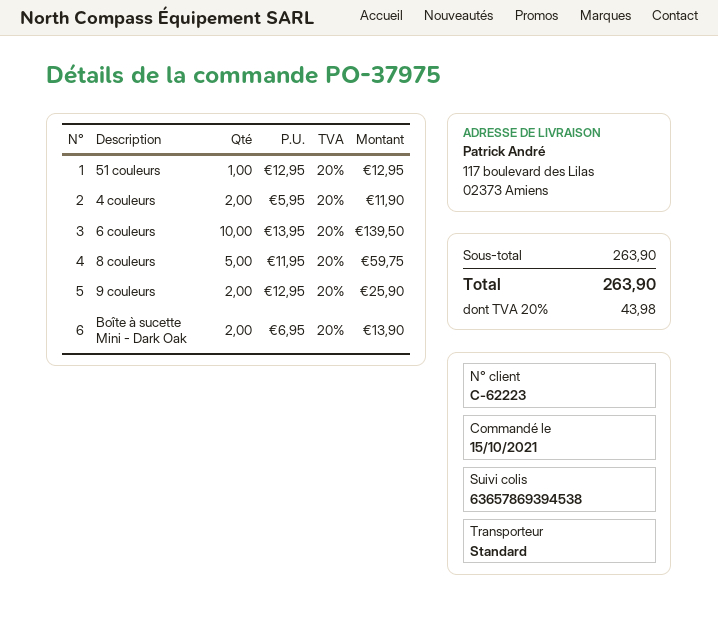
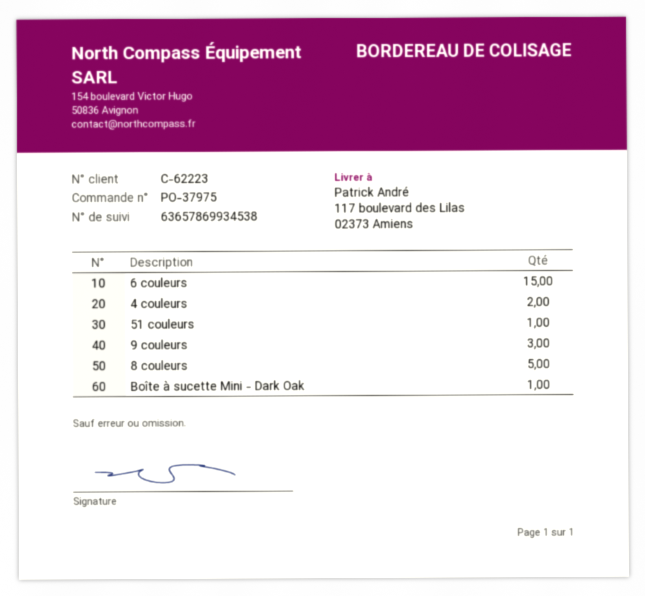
tracking number: 63657869394538 -> 63657869934538
6 couleurs: 10 -> 15
9 couleurs: 2 -> 3
Boîte à sucette Mini - Dark Oak: 2 -> 1

